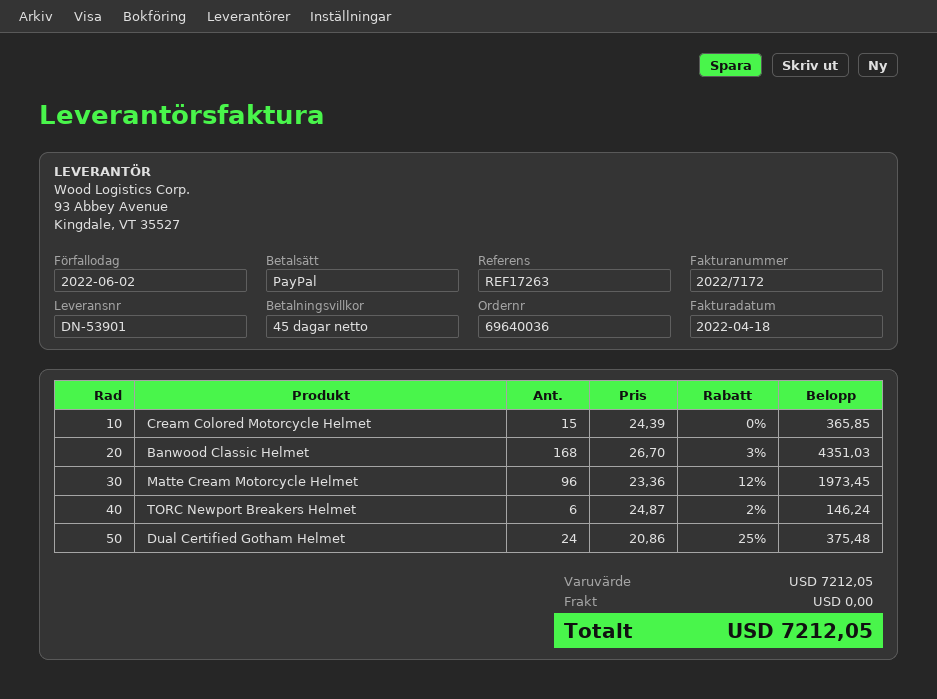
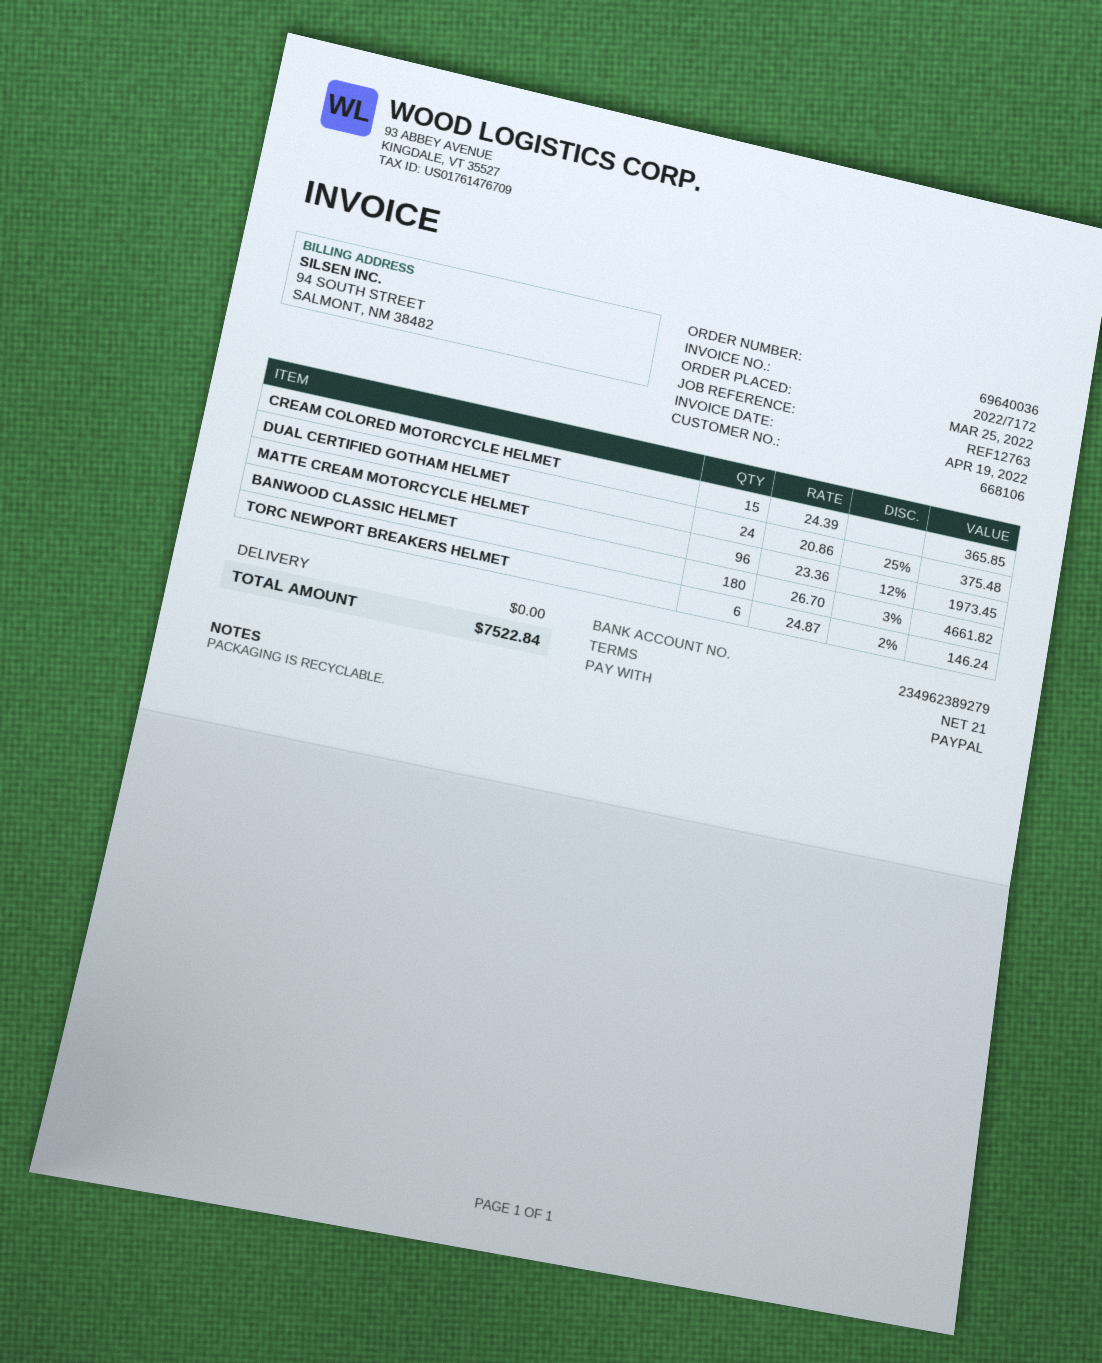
invoice date: 2022-04-18 -> 2022-04-19
payment terms: 45 days -> 21 days
reference: REF17263 -> REF12763
Banwood Classic Helmet: 168 x 26.70 - 3% = 4351.03 -> 180 x 26.70 - 3% = 4661.82
total: 7212.05 -> 7522.84

